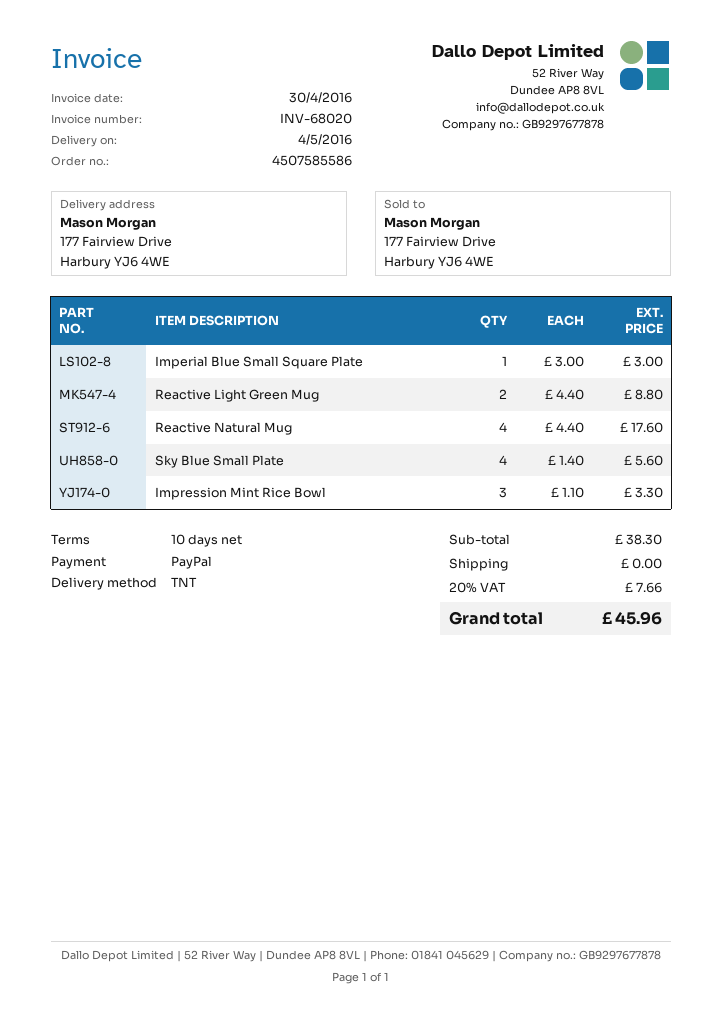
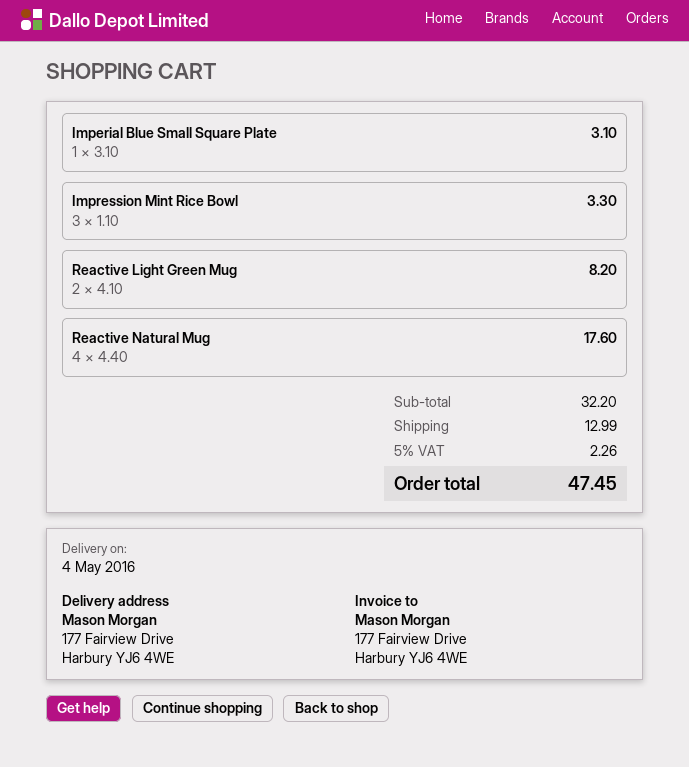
Imperial Blue Small Square Plate: 1 x 3.00 = 3.00 -> 1 x 3.10 = 3.10
Reactive Light Green Mug: 2 x 4.40 = 8.80 -> 2 x 4.10 = 8.20
Sky Blue Small Plate: 4 x 1.40 = 5.60 -> none
subtotal: 38.30 -> 32.20
shipping: 0.00 -> 12.99
tax: 20% = 7.66 -> 5% = 2.26
total: 45.96 -> 47.45

